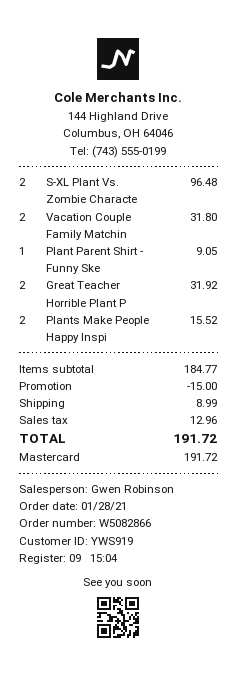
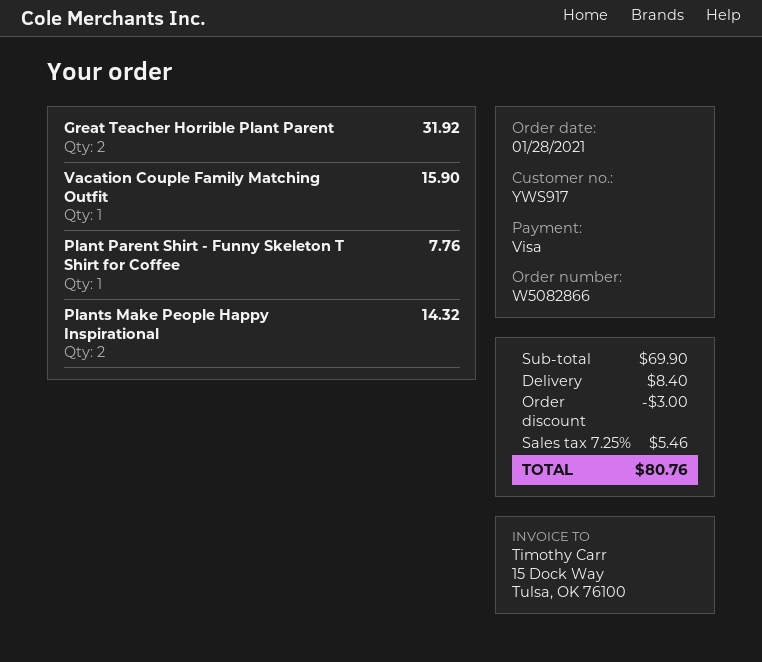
customer number: YWS919 -> YWS917
payment method: Mastercard -> Visa
S-XL Plant Vs. Zombie Characte: 2 for 96.48 -> none
Vacation Couple Family Matchin: 2 for 31.80 -> 1 for 15.90
Plant Parent Shirt - Funny Ske: 1 for 9.05 -> 1 for 7.76
Plants Make People Happy Inspi: 2 for 15.52 -> 2 for 14.32
subtotal: 184.77 -> 69.90
discount: 15.00 -> 3.00
shipping: 8.99 -> 8.40
tax: 12.96 -> 5.46
total: 191.72 -> 80.76

